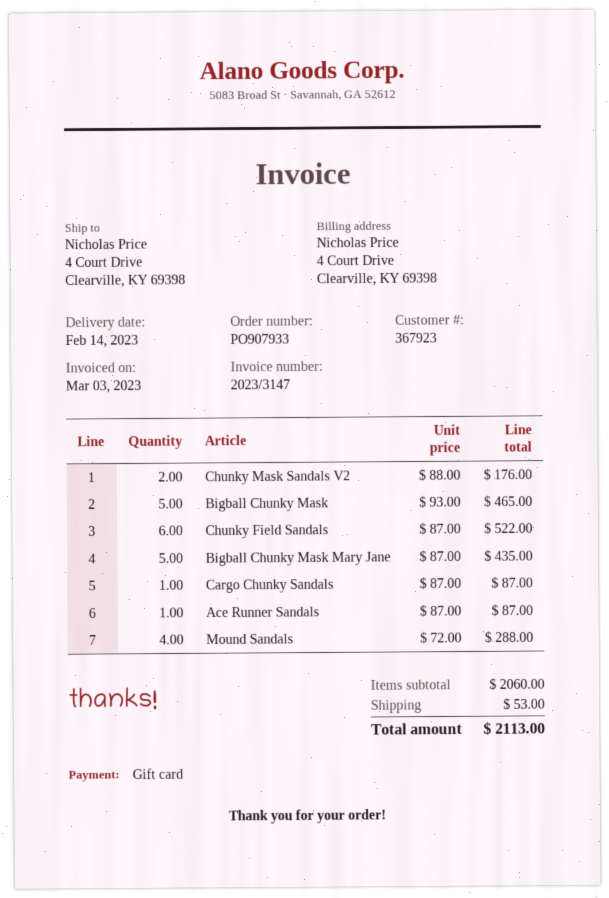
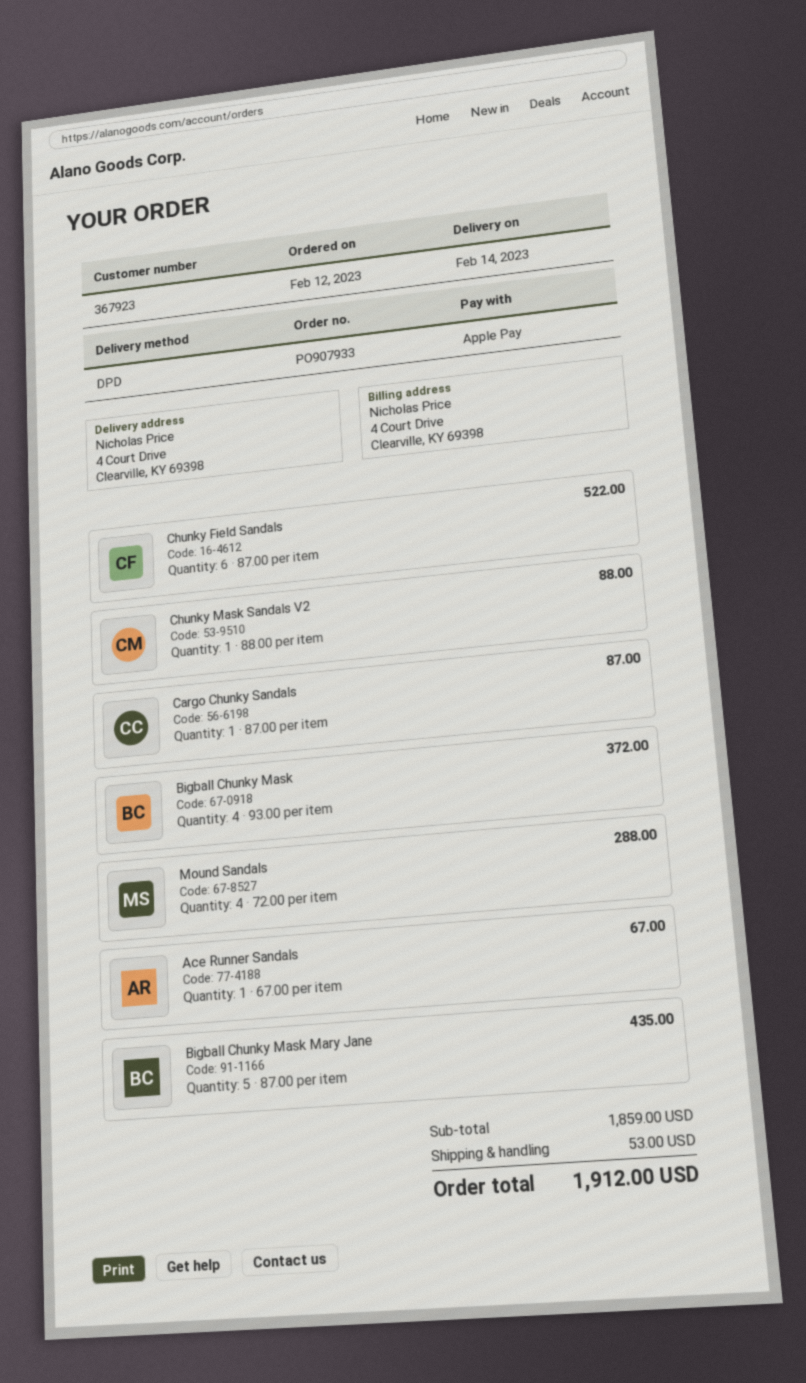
payment method: gift card -> Apple Pay
Chunky Mask Sandals V2: 2 x 88.00 = 176.00 -> 1 x 88.00 = 88.00
Bigball Chunky Mask: 5 x 93.00 = 465.00 -> 4 x 93.00 = 372.00
Ace Runner Sandals: 1 x 87.00 = 87.00 -> 1 x 67.00 = 67.00
subtotal: 2060.00 -> 1859.00
total: 2113.00 -> 1912.00

